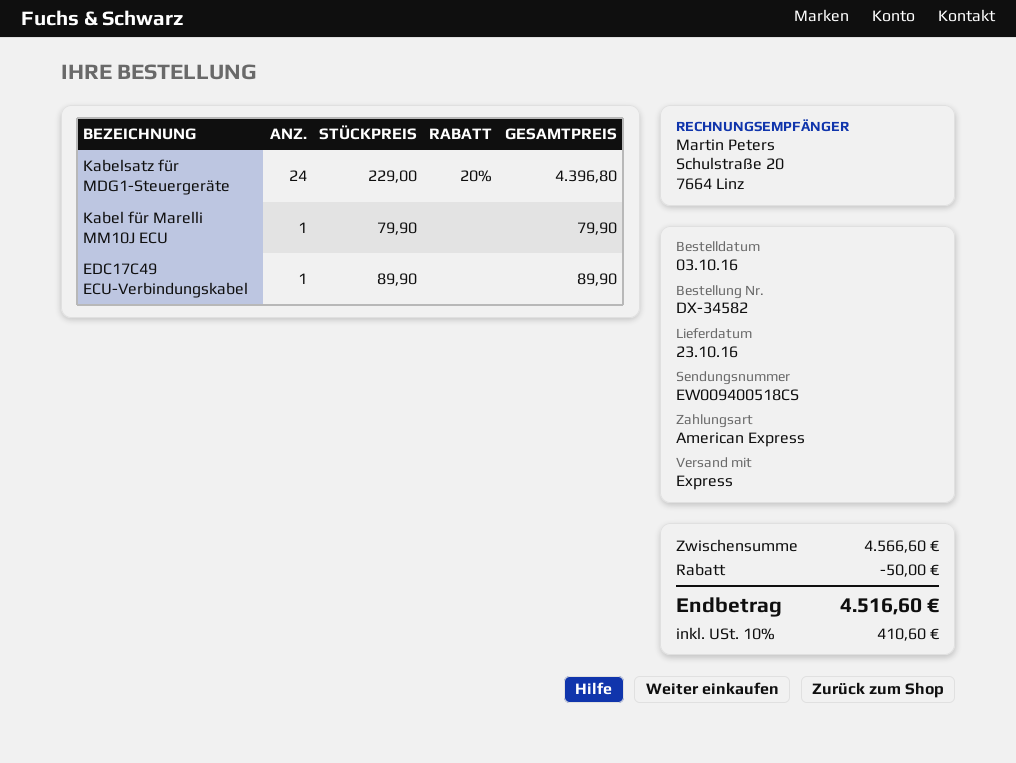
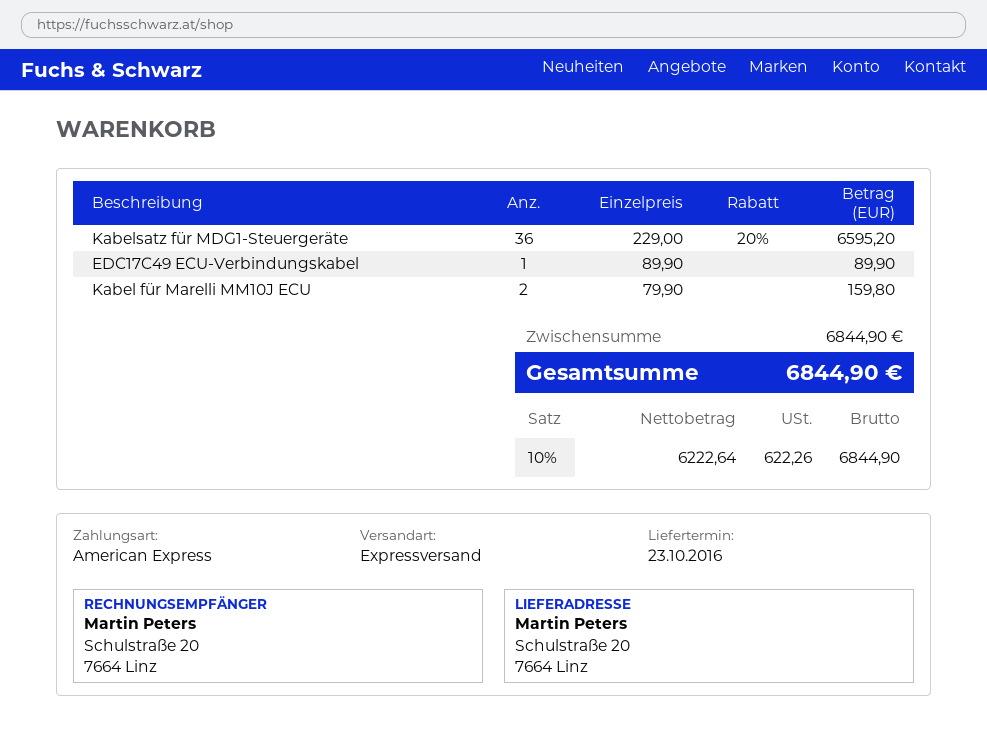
Kabelsatz für MDG1-Steuergeräte: 24 x 229.00 - 20% = 4396.80 -> 36 x 229.00 - 20% = 6595.20
Kabel für Marelli MM10J ECU: 1 x 79.90 = 79.90 -> 2 x 79.90 = 159.80
subtotal: 4566.60 -> 6844.90
discount: 50.00 -> none
tax: 10% = 410.60 -> 10% = 622.26
total: 4516.60 -> 6844.90

